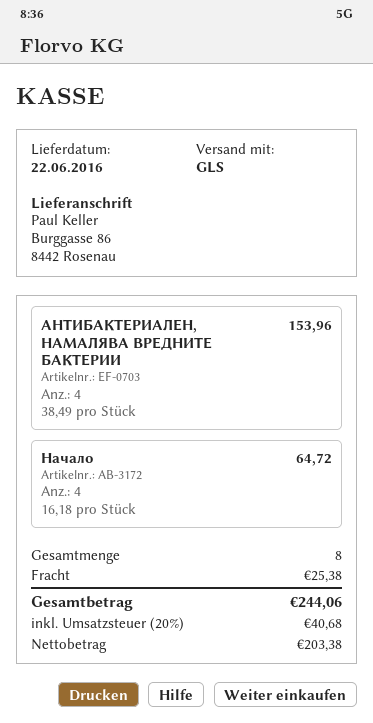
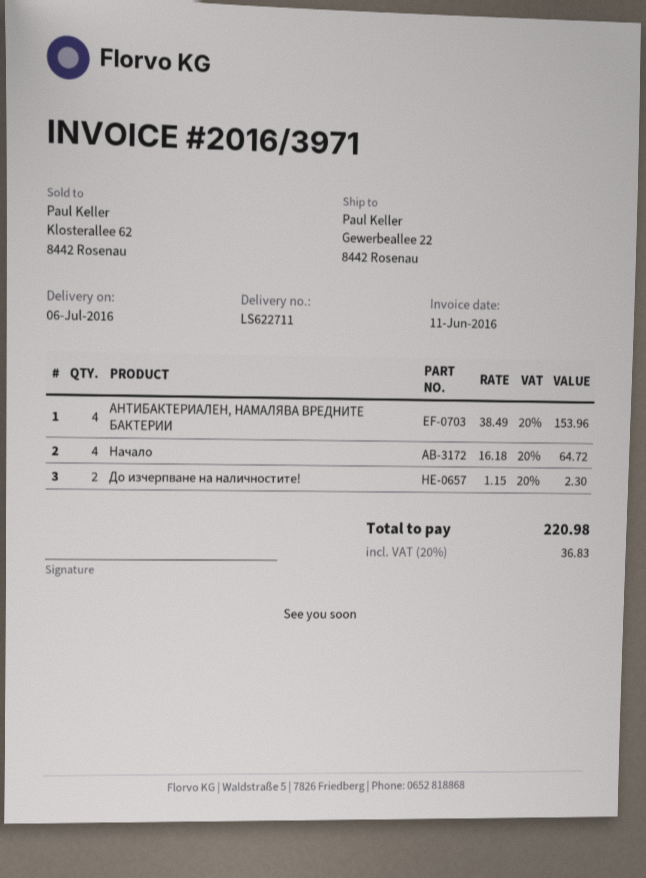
delivery date: 2016-06-22 -> 2016-07-06
ship to: Burggasse 86, 8442 Rosenau -> Gewerbeallee 22, 8442 Rosenau
До изчерпване на наличностите!: none -> 2 x 1.15 = 2.30
shipping: 25.38 -> none
tax: 20% = 40.68 -> 20% = 36.83
total: 244.06 -> 220.98

